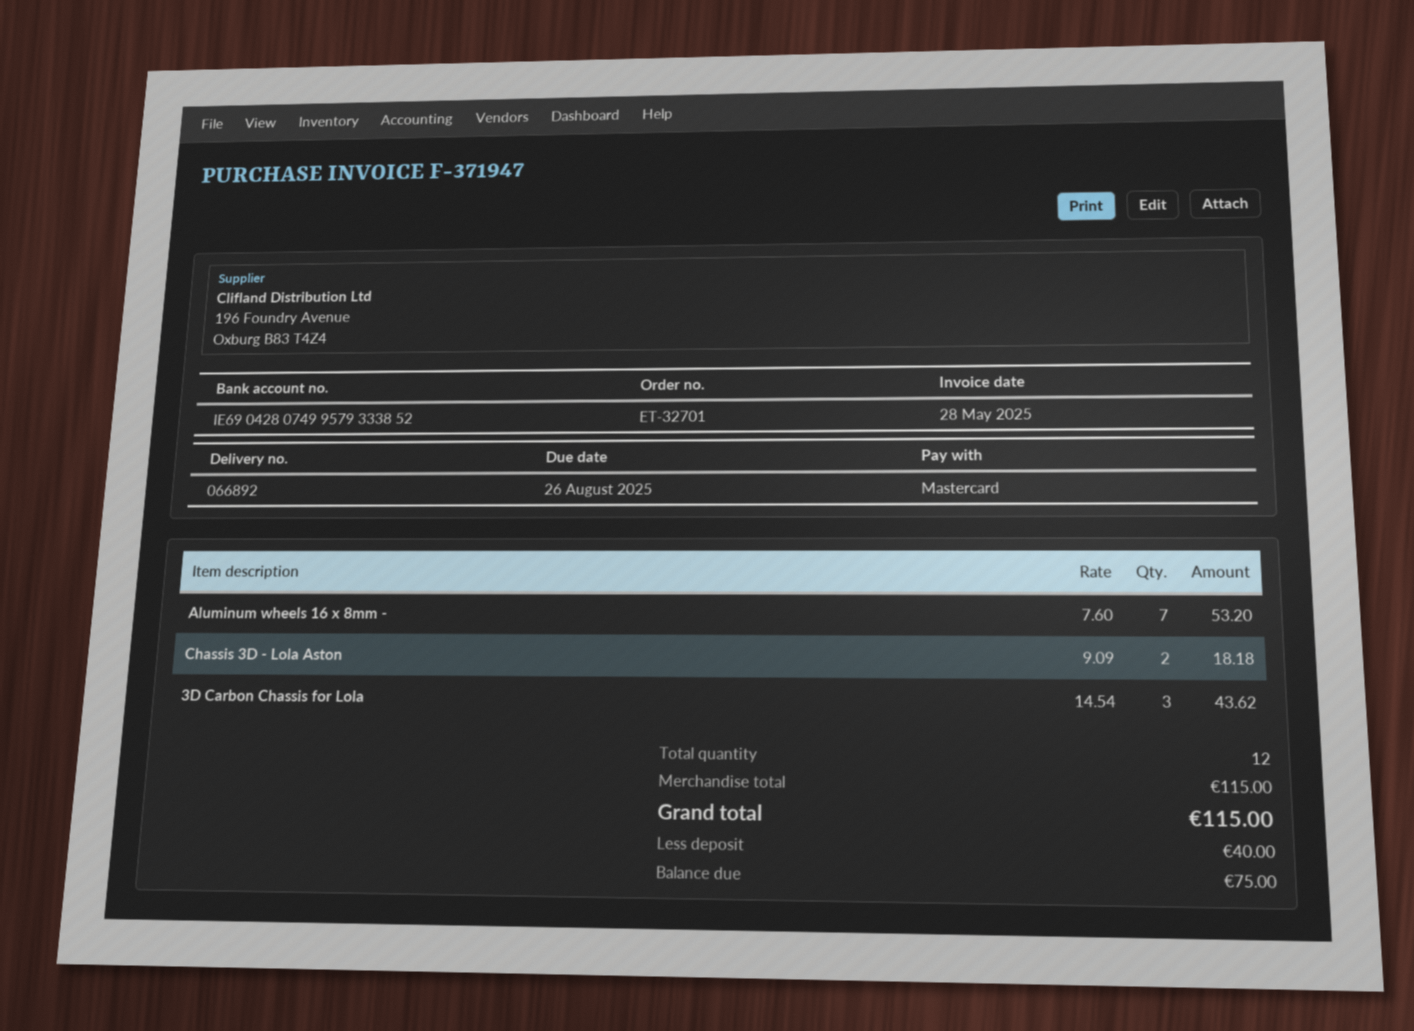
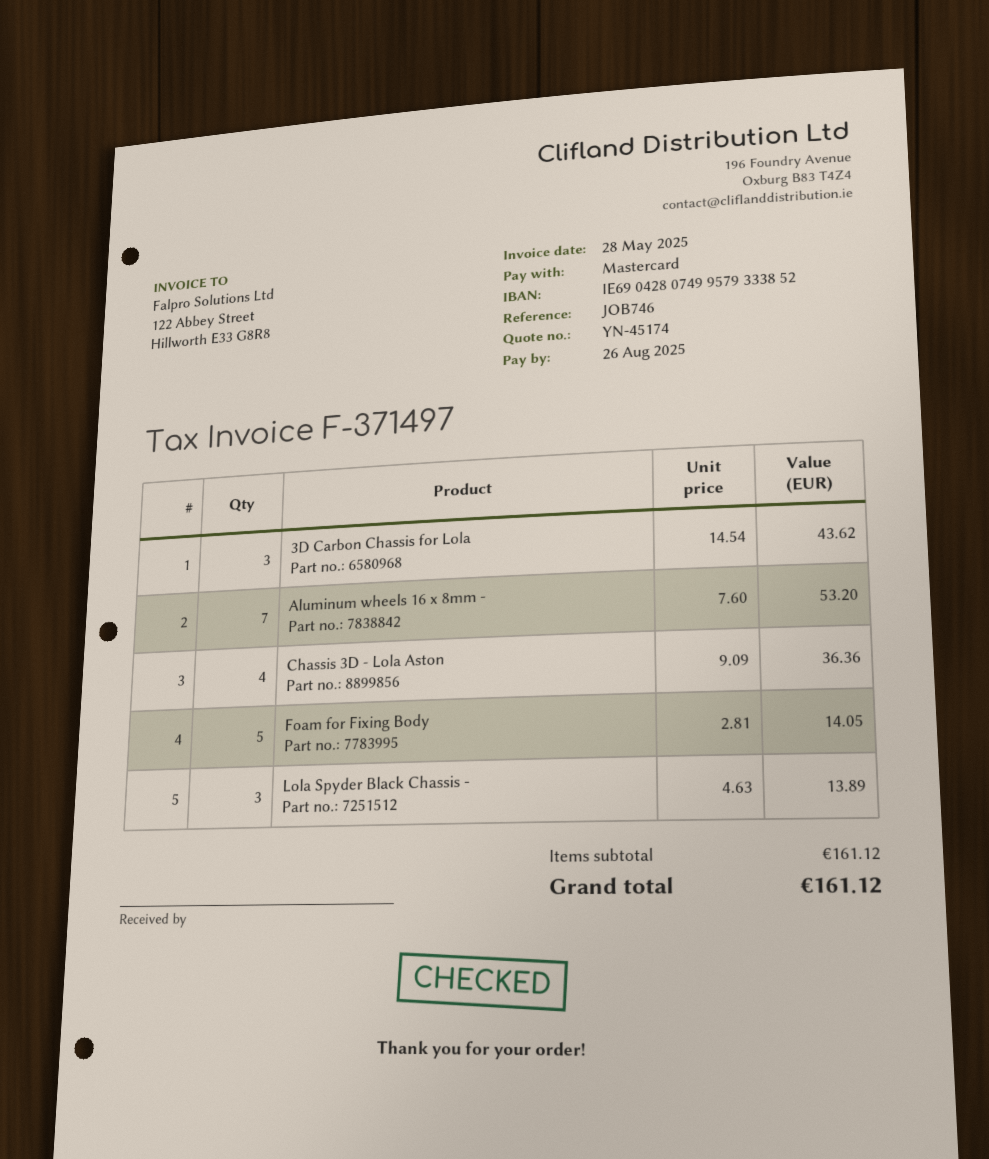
invoice number: F-371947 -> F-371497
Chassis 3D - Lola Aston: 2 x 9.09 = 18.18 -> 4 x 9.09 = 36.36
Foam for Fixing Body: none -> 5 x 2.81 = 14.05
Lola Spyder Black Chassis -: none -> 3 x 4.63 = 13.89
subtotal: 115.00 -> 161.12
total: 115.00 -> 161.12

